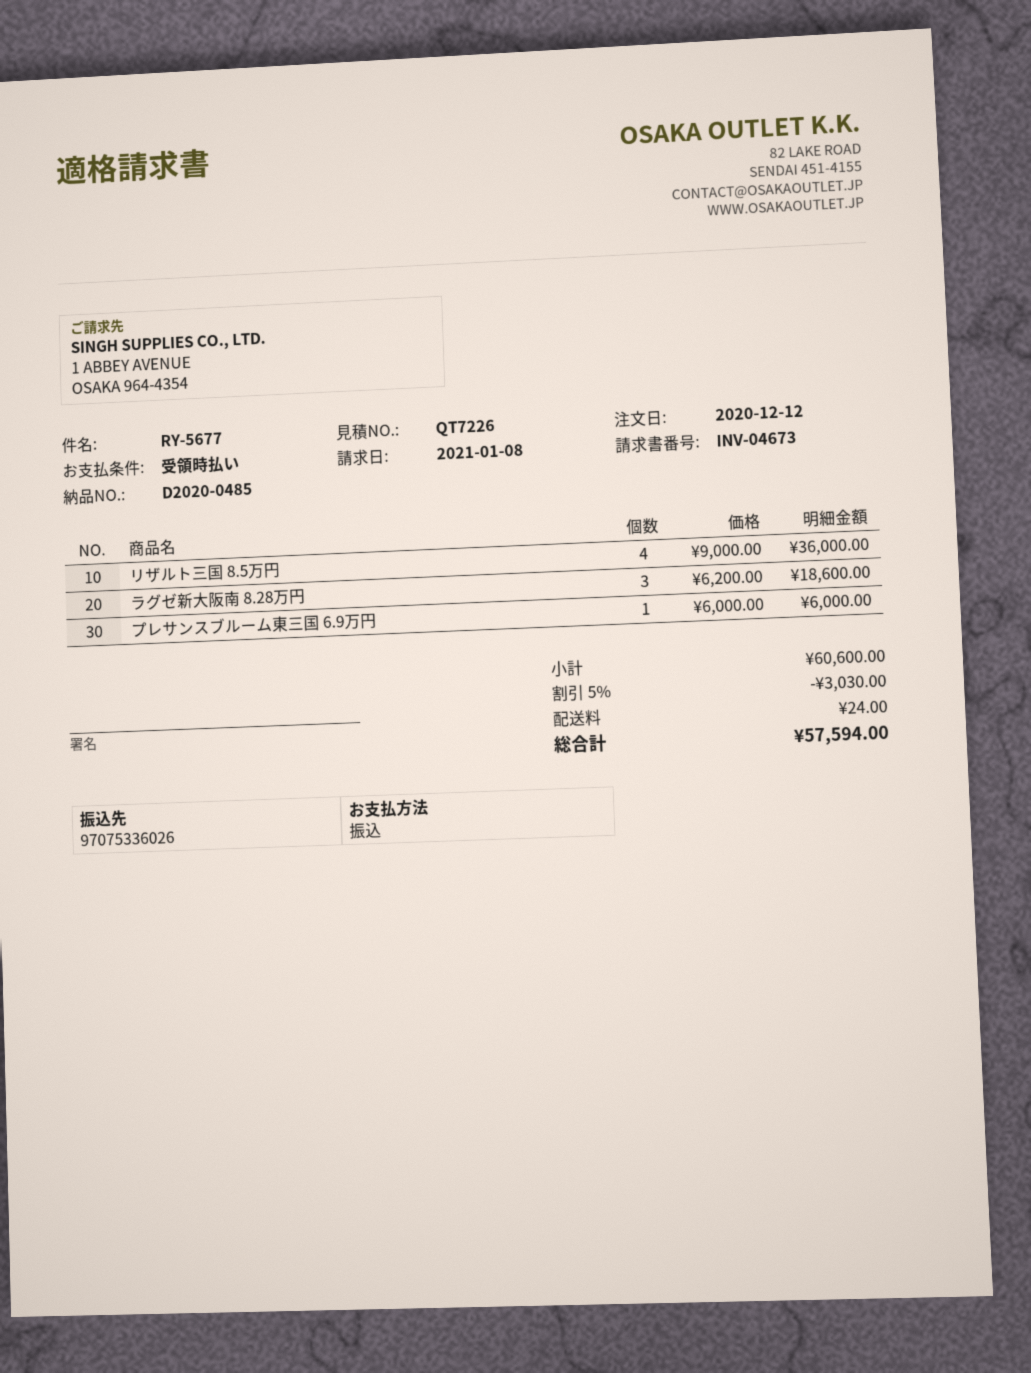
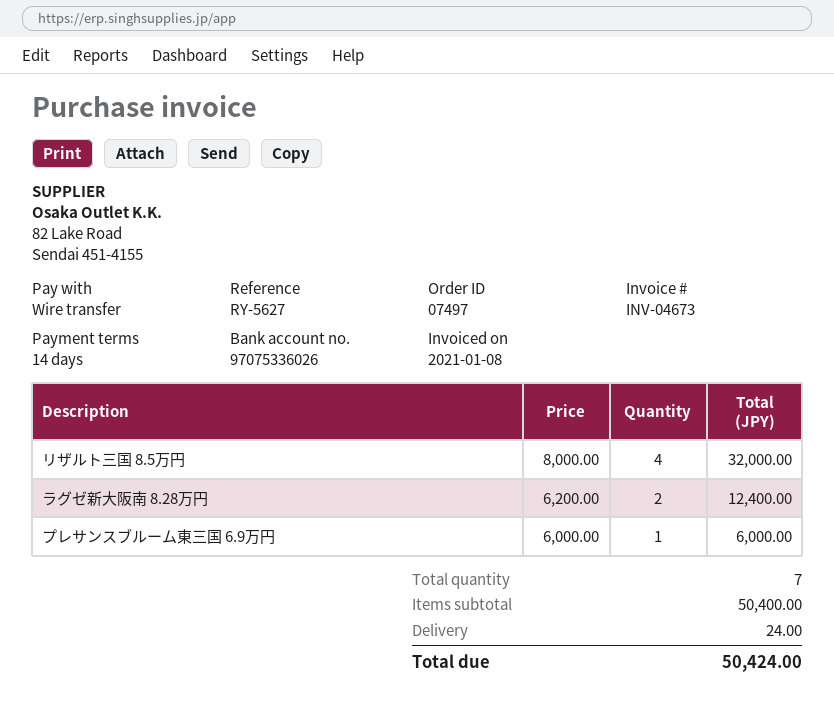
payment terms: on receipt -> 14 days
reference: RY-5677 -> RY-5627
リザルト三国 8.5万円: 4 x 9000.00 = 36000.00 -> 4 x 8000.00 = 32000.00
ラグゼ新大阪南 8.28万円: 3 x 6200.00 = 18600.00 -> 2 x 6200.00 = 12400.00
subtotal: 60600.00 -> 50400.00
discount: 5% = 3030.00 -> none
total: 57594.00 -> 50424.00

